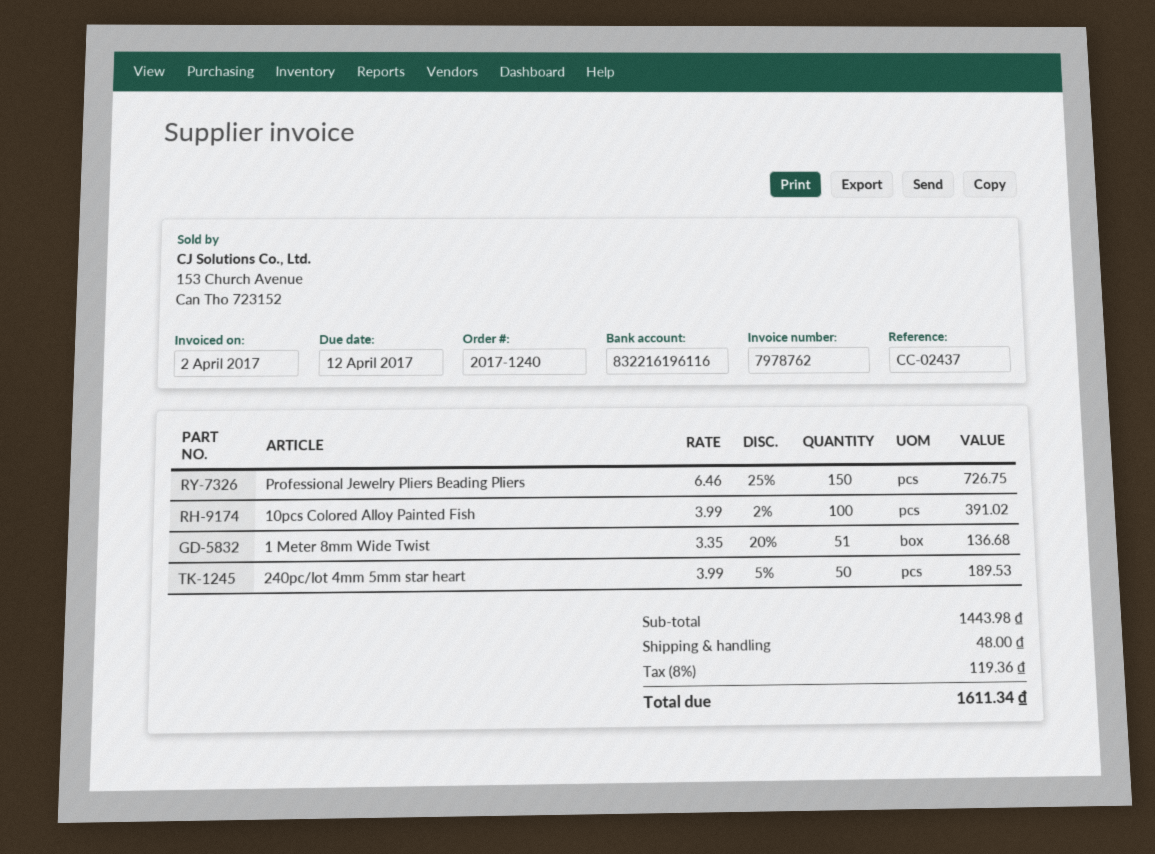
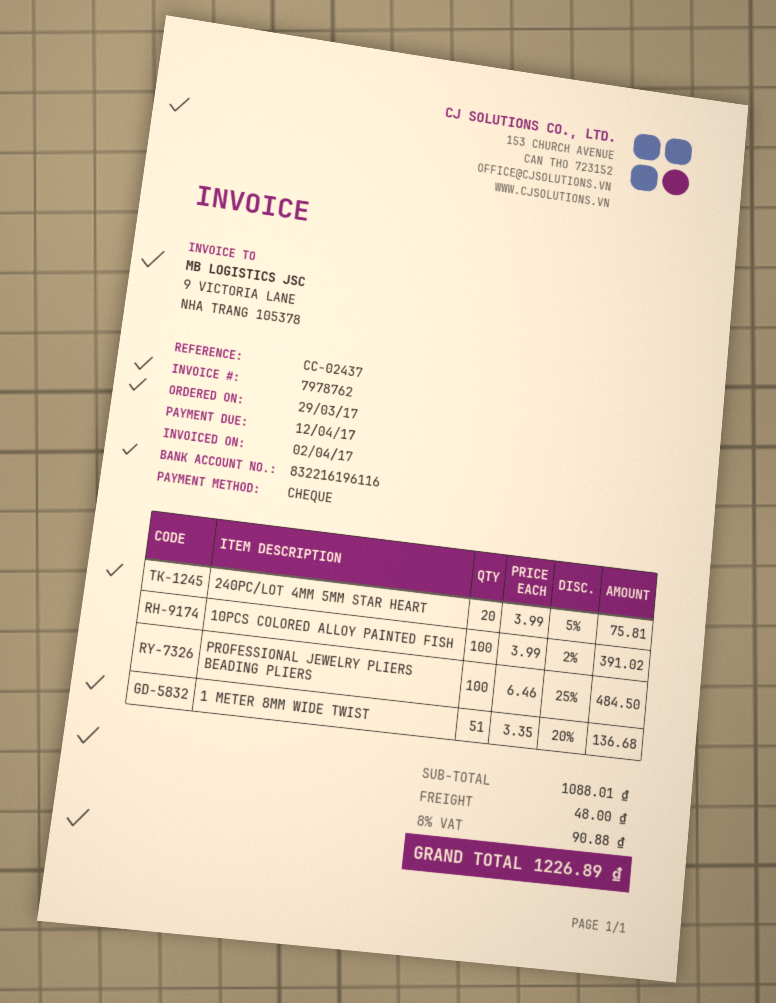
Professional Jewelry Pliers Beading Pliers: 150 x 6.46 - 25% = 726.75 -> 100 x 6.46 - 25% = 484.50
240pc/lot 4mm 5mm star heart: 50 x 3.99 - 5% = 189.53 -> 20 x 3.99 - 5% = 75.81
subtotal: 1443.98 -> 1088.01
tax: 8% = 119.36 -> 8% = 90.88
total: 1611.34 -> 1226.89

